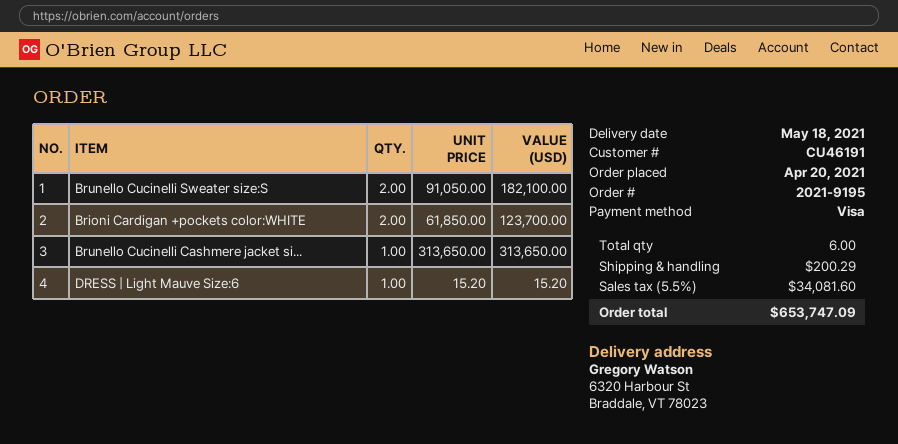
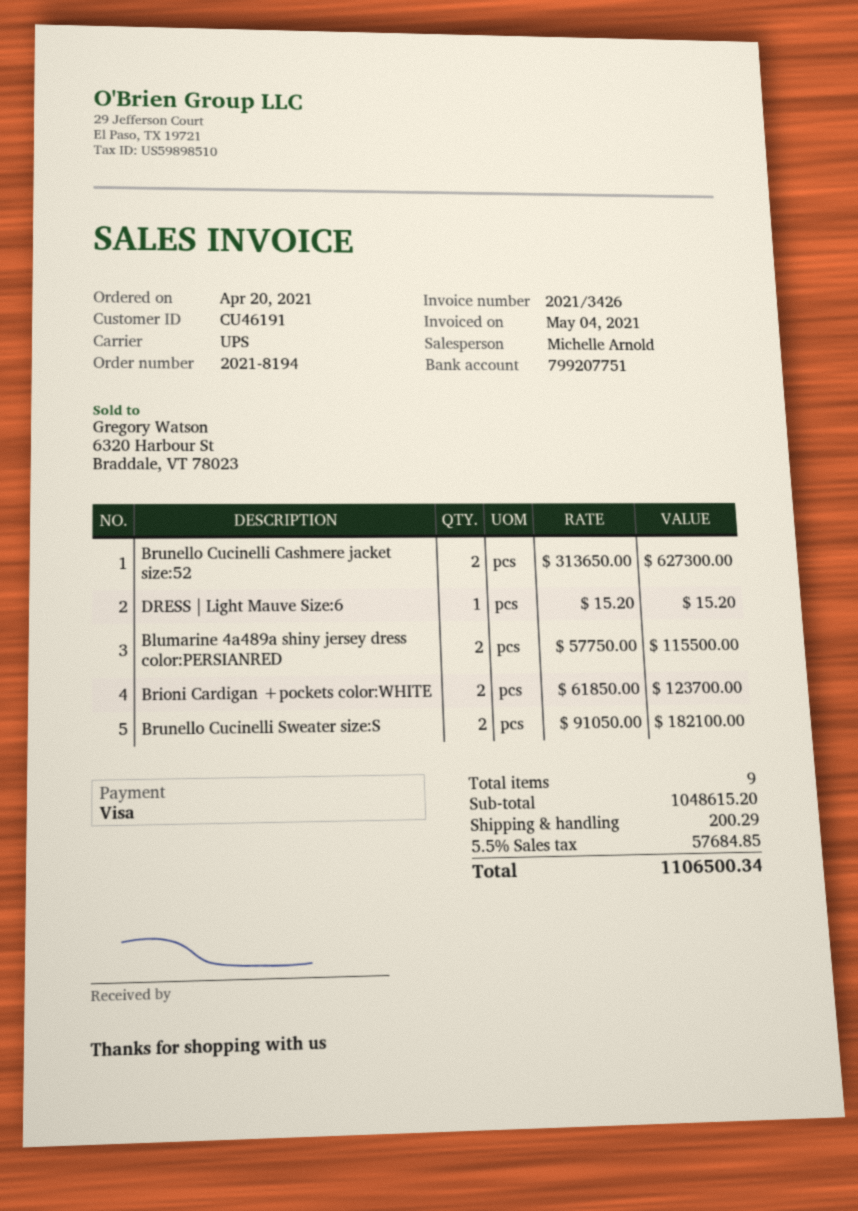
order number: 2021-9195 -> 2021-8194
Brunello Cucinelli Cashmere jacket si...: 1 x 313650.00 = 313650.00 -> 2 x 313650.00 = 627300.00
Blumarine 4a489a shiny jersey dress color:PERSIANRED: none -> 2 x 57750.00 = 115500.00
total quantity: 6 -> 9
tax: 5.5% = 34081.60 -> 5.5% = 57684.85
total: 653747.09 -> 1106500.34

